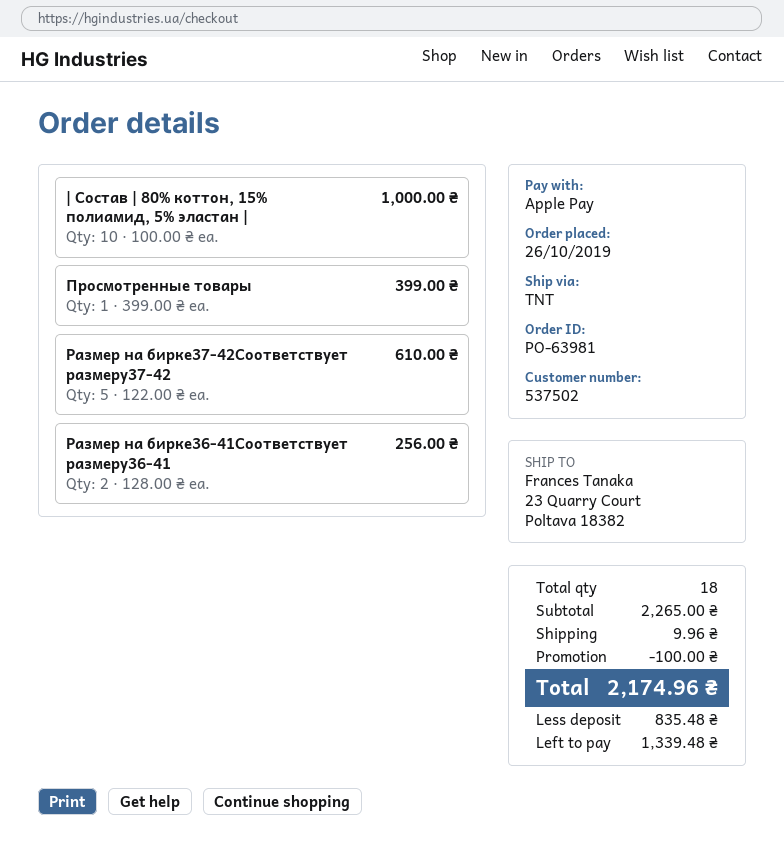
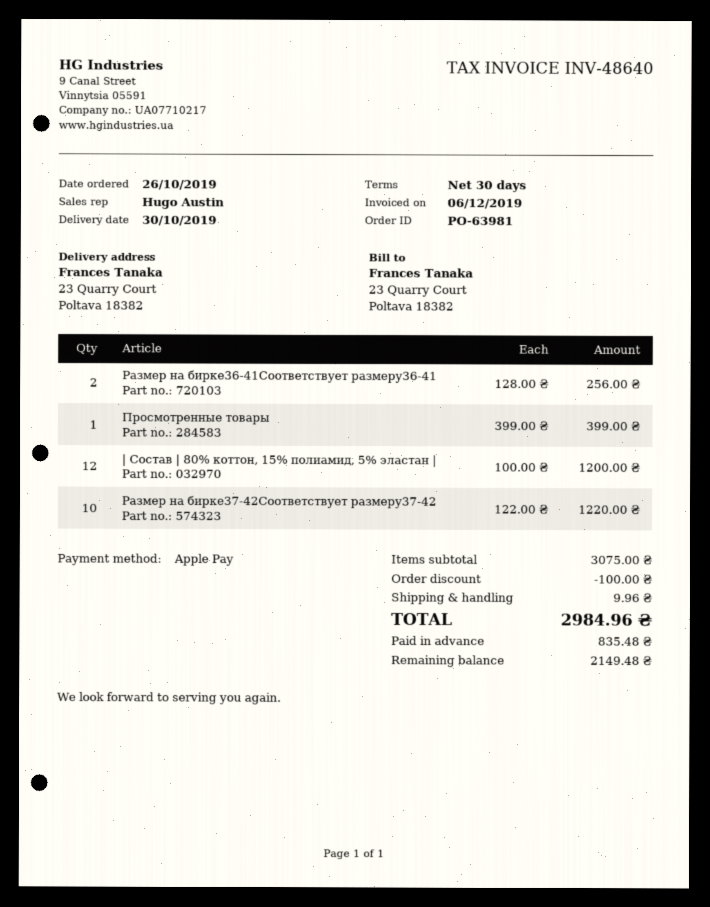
| Состав | 80% коттон, 15% полиамид, 5% эластан |: 10 x 100.00 = 1000.00 -> 12 x 100.00 = 1200.00
Размер на бирке37-42Соответствует размеру37-42: 5 x 122.00 = 610.00 -> 10 x 122.00 = 1220.00
subtotal: 2265.00 -> 3075.00
total: 2174.96 -> 2984.96
balance: 1339.48 -> 2149.48

